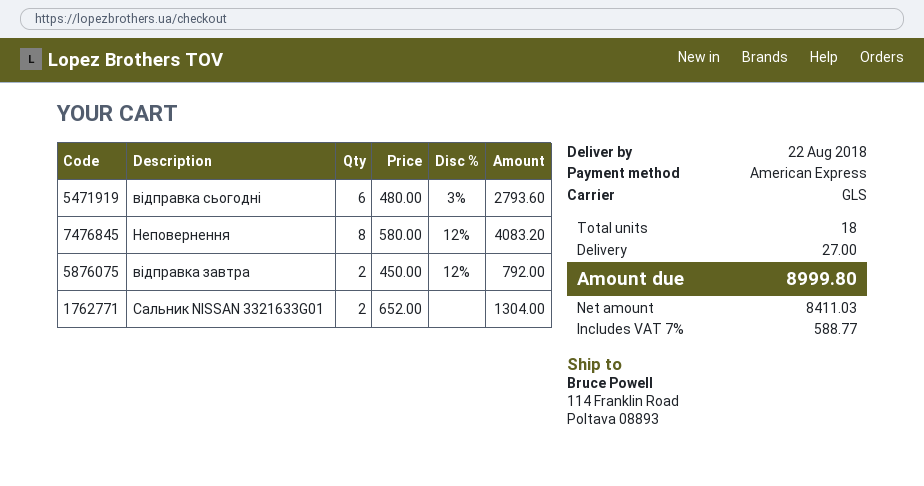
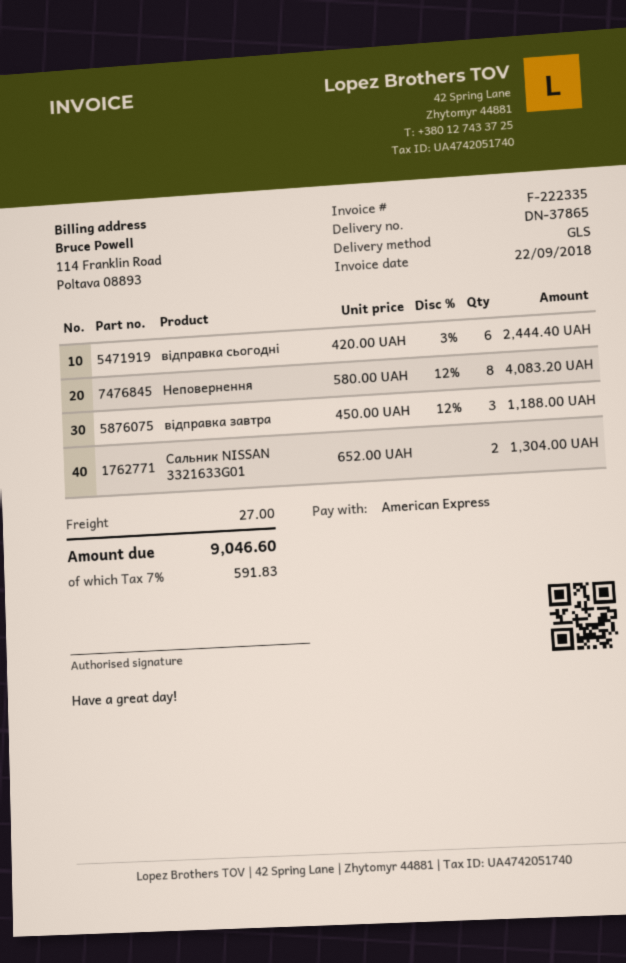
відправка сьогодні: 6 x 480.00 - 3% = 2793.60 -> 6 x 420.00 - 3% = 2444.40
відправка завтра: 2 x 450.00 - 12% = 792.00 -> 3 x 450.00 - 12% = 1188.00
tax: 7% = 588.77 -> 7% = 591.83
total: 8999.80 -> 9046.60

